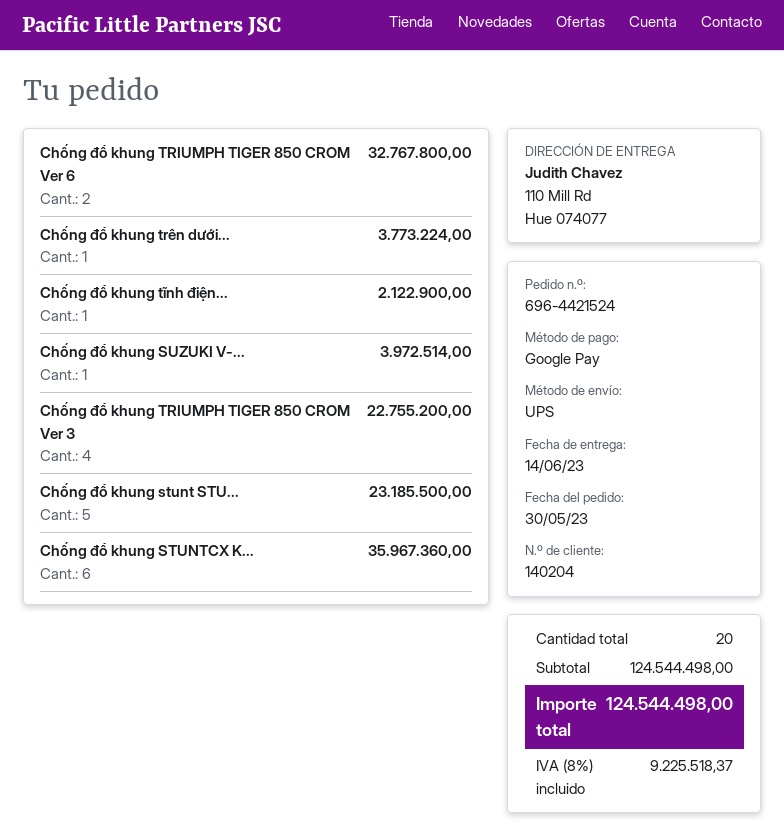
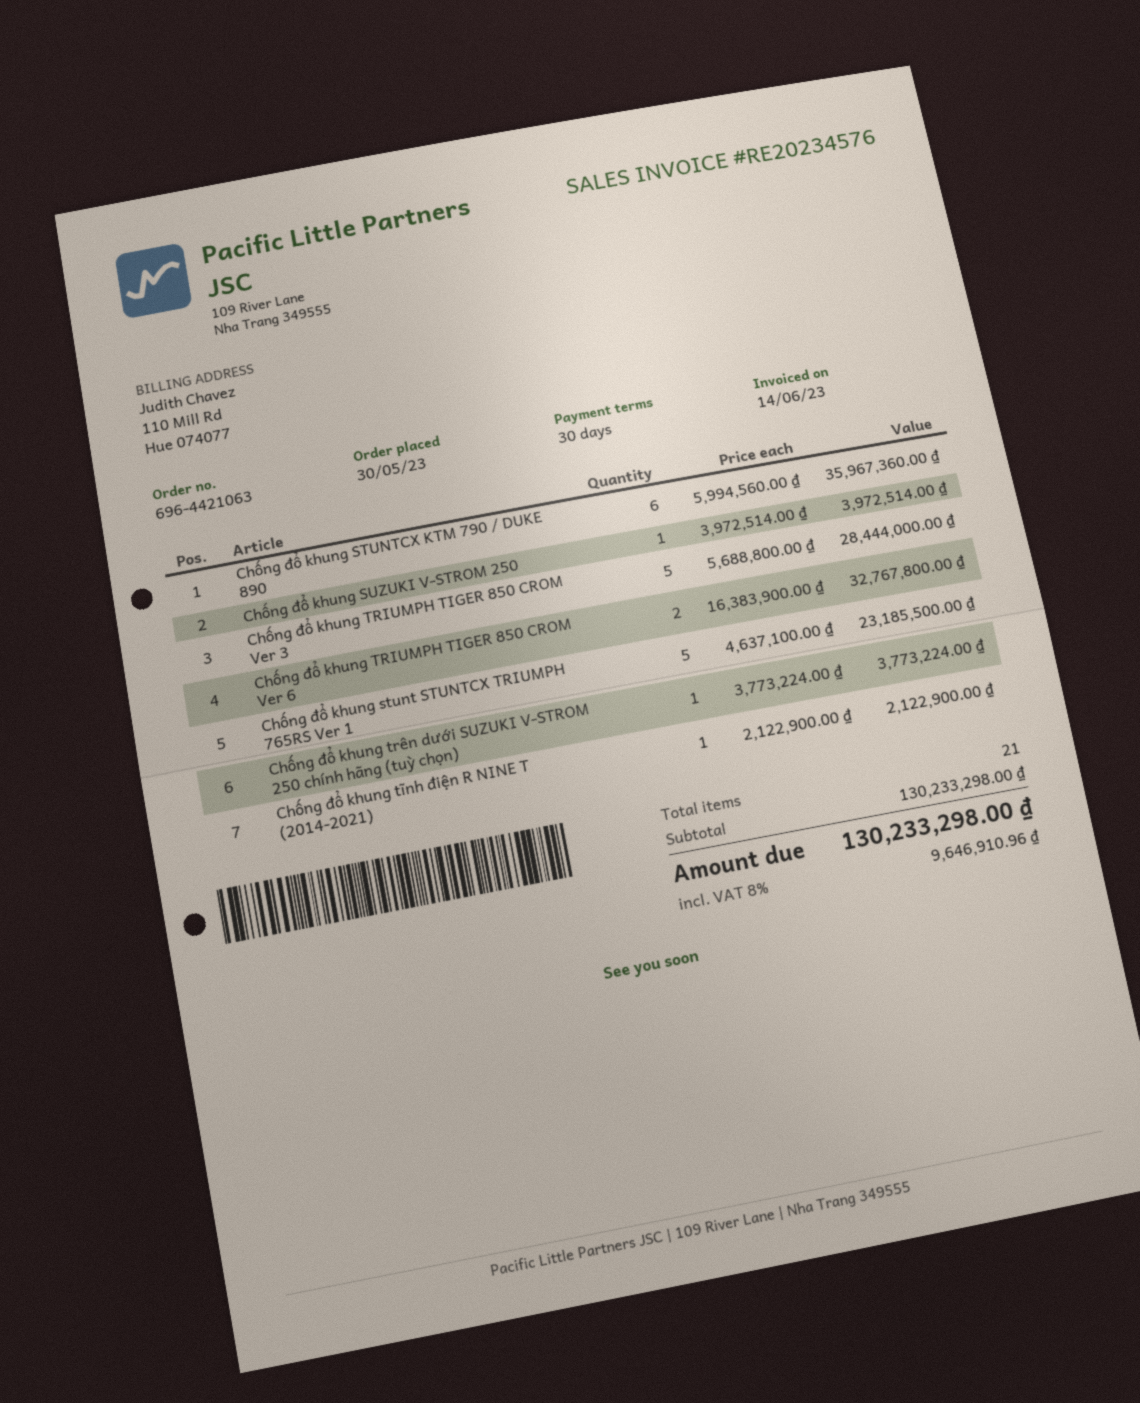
order number: 696-4421524 -> 696-4421063
Chống đổ khung TRIUMPH TIGER 850 CROM Ver 3: 4 for 22755200.00 -> 5 for 28444000.00
total quantity: 20 -> 21
subtotal: 124544498.00 -> 130233298.00
tax: 8% = 9225518.37 -> 8% = 9646910.96
total: 124544498.00 -> 130233298.00

